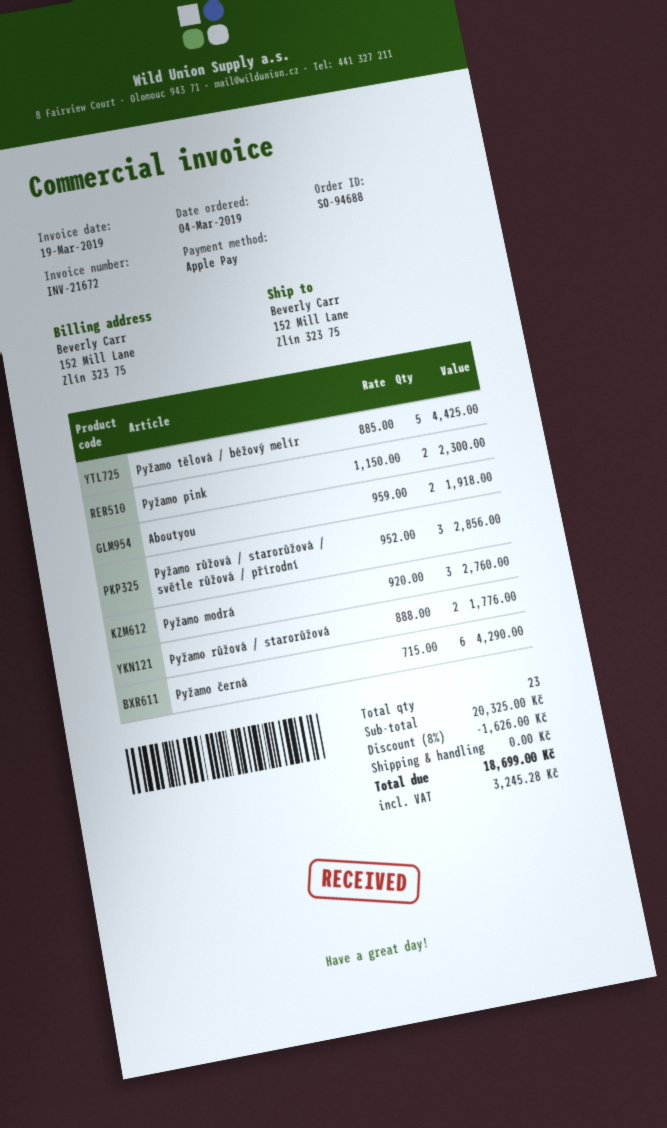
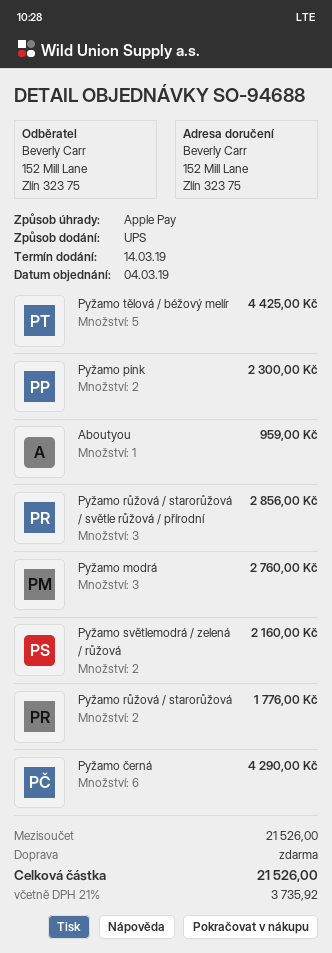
Aboutyou: 2 for 1918.00 -> 1 for 959.00
Pyžamo světlemodrá / zelená / růžová: none -> 2 for 2160.00
subtotal: 20325.00 -> 21526.00
discount: 8% = 1626.00 -> none
tax: 3245.28 -> 3735.92
total: 18699.00 -> 21526.00

